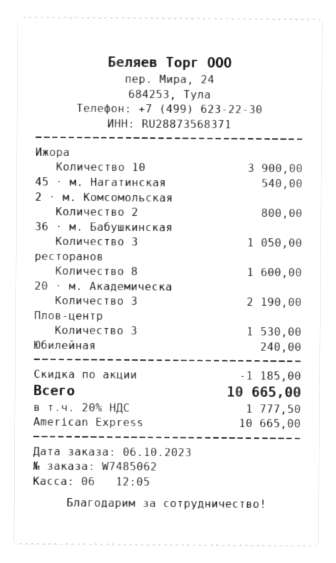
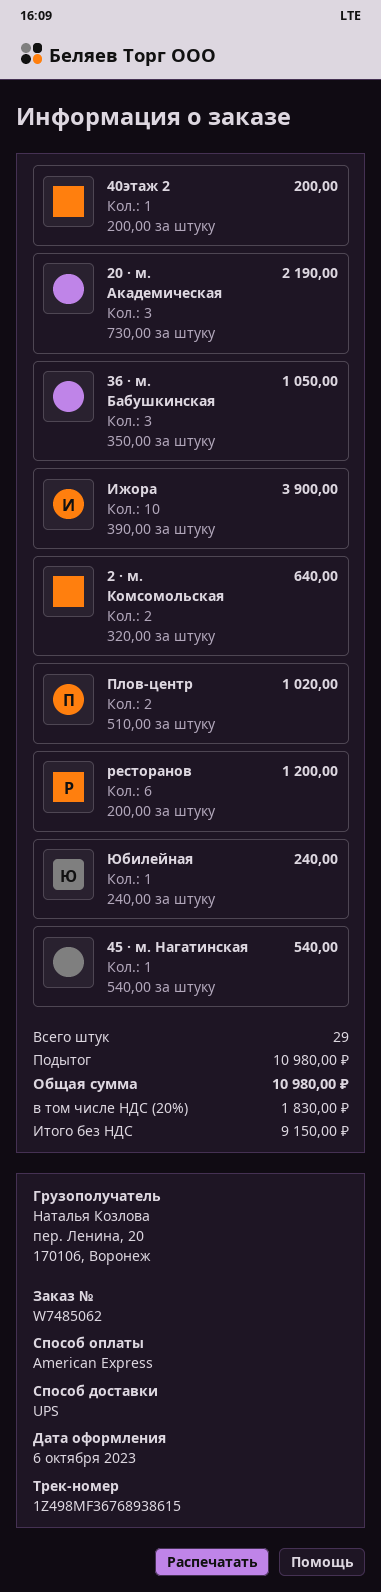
2 · м. Комсомольская: 2 for 800.00 -> 2 for 640.00
ресторанов: 8 for 1600.00 -> 6 for 1200.00
Плов-центр: 3 for 1530.00 -> 2 for 1020.00
40этаж 2: none -> 1 for 200.00
discount: 1185.00 -> none
tax: 20% = 1777.50 -> 20% = 1830.00
total: 10665.00 -> 10980.00

